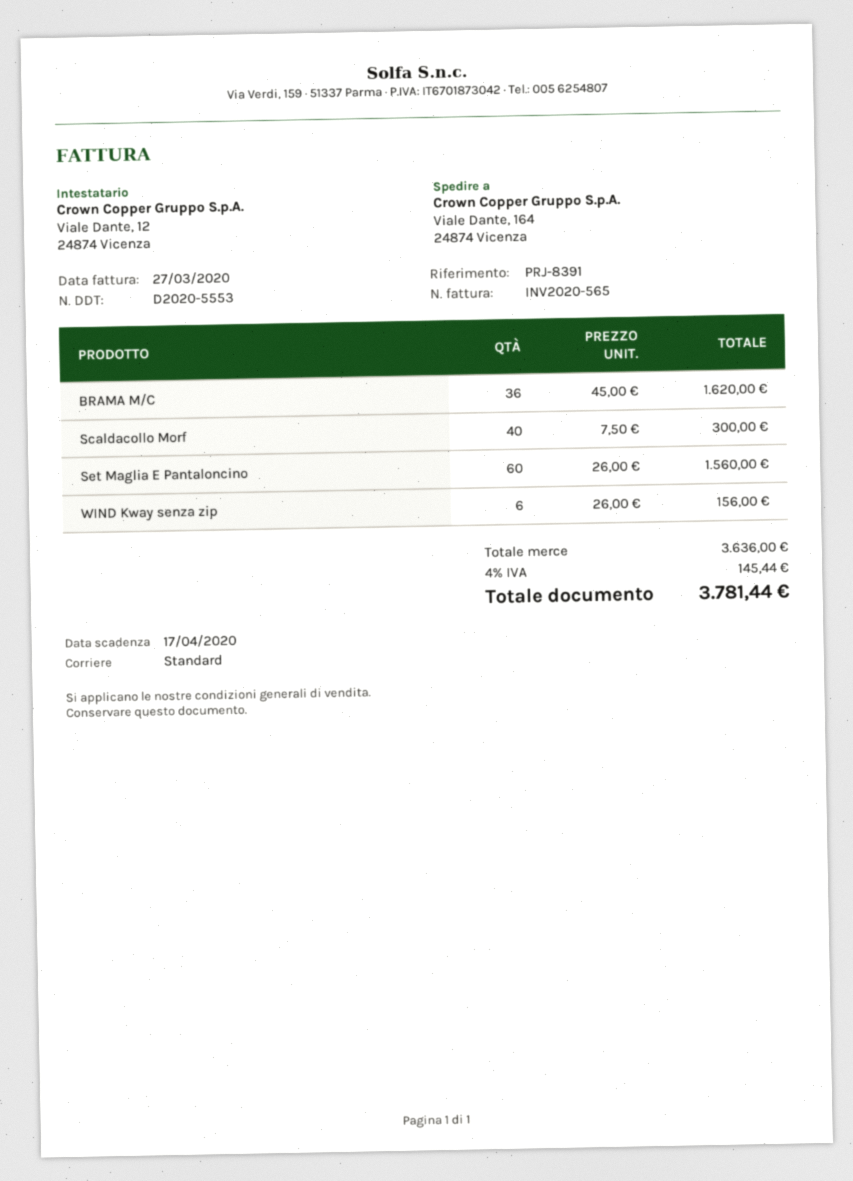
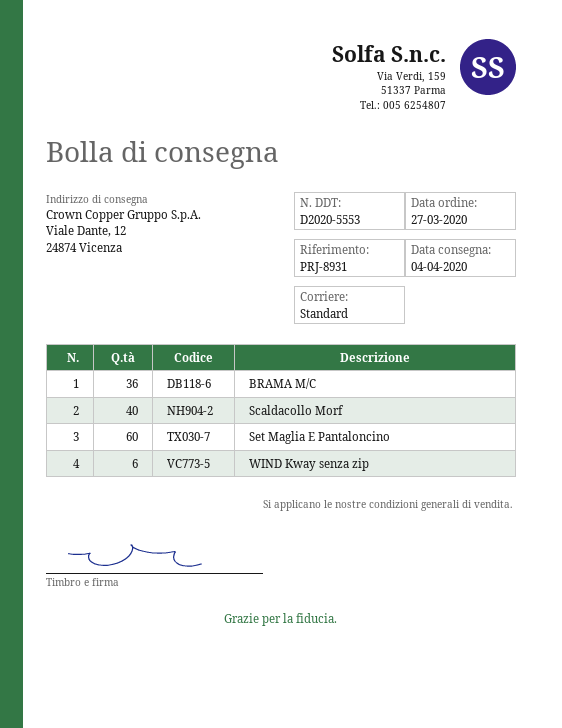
reference: PRJ-8391 -> PRJ-8931
ship to: Viale Dante, 164, 24874 Vicenza -> Viale Dante, 12, 24874 Vicenza

